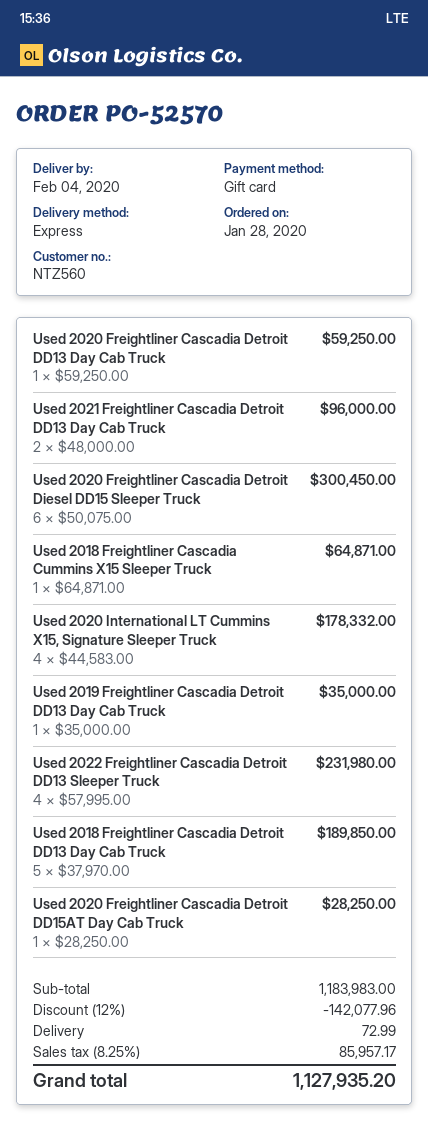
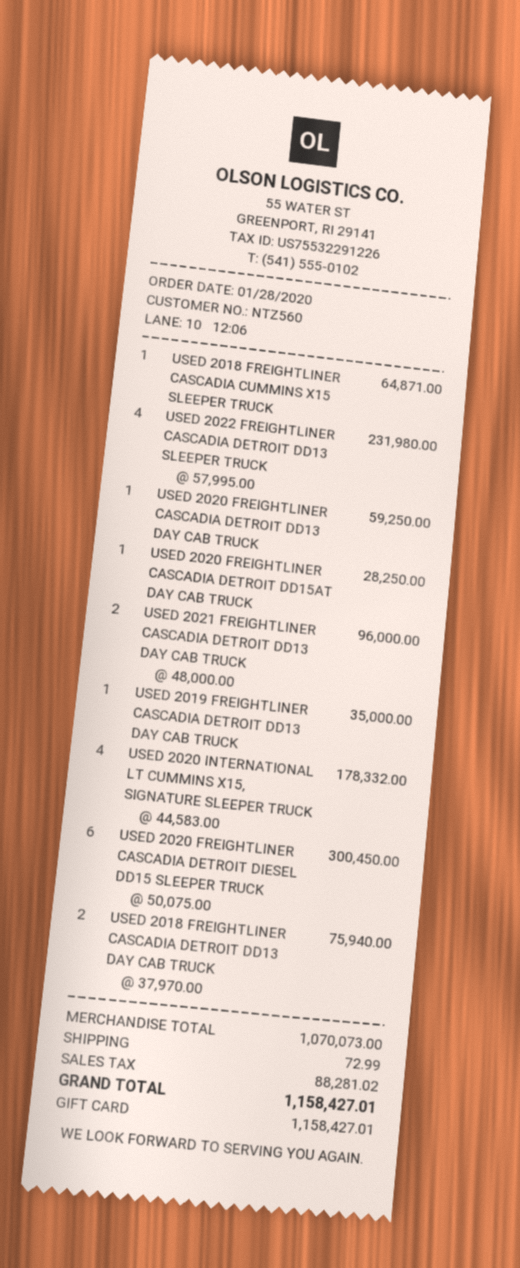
Used 2018 Freightliner Cascadia Detroit DD13 Day Cab Truck: 5 x 37970.00 = 189850.00 -> 2 x 37970.00 = 75940.00
subtotal: 1183983.00 -> 1070073.00
discount: 12% = 142077.96 -> none
tax: 85957.17 -> 88281.02
total: 1127935.20 -> 1158427.01

